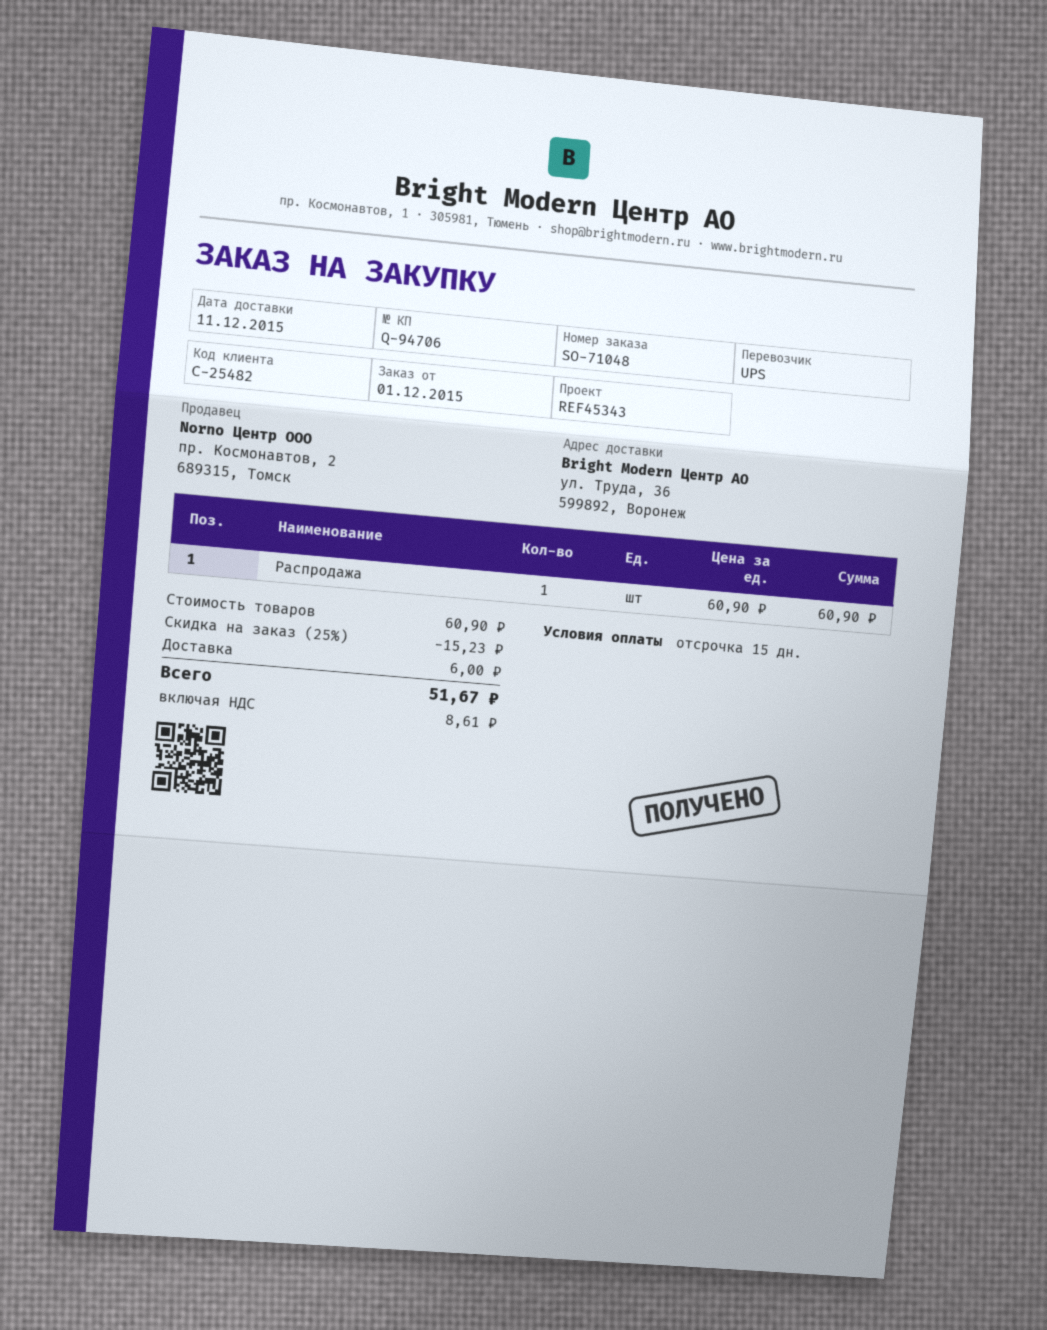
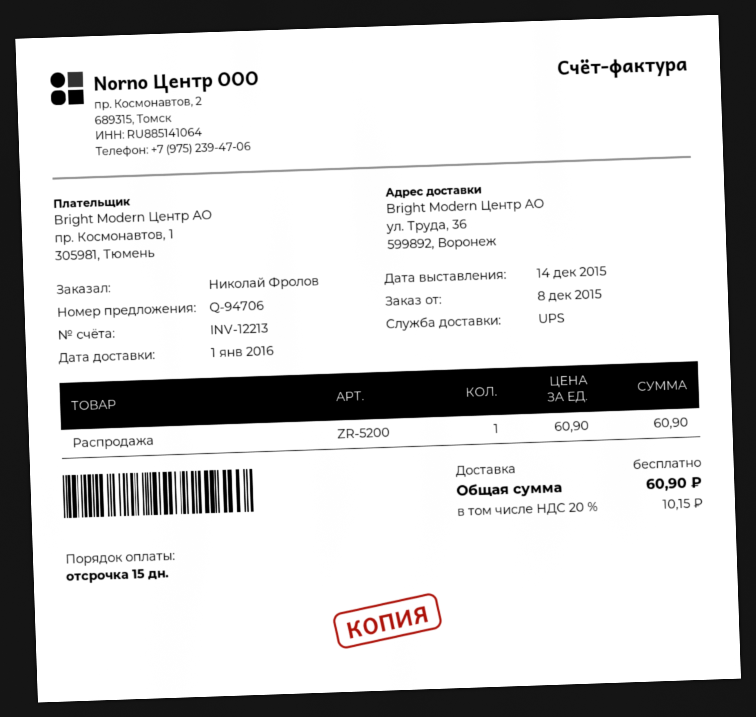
order date: 2015-12-01 -> 2015-12-08
delivery date: 2015-12-11 -> 2016-01-01
discount: 25% = 15.23 -> none
shipping: 6.00 -> 0.00
tax: 8.61 -> 10.15
total: 51.67 -> 60.90

